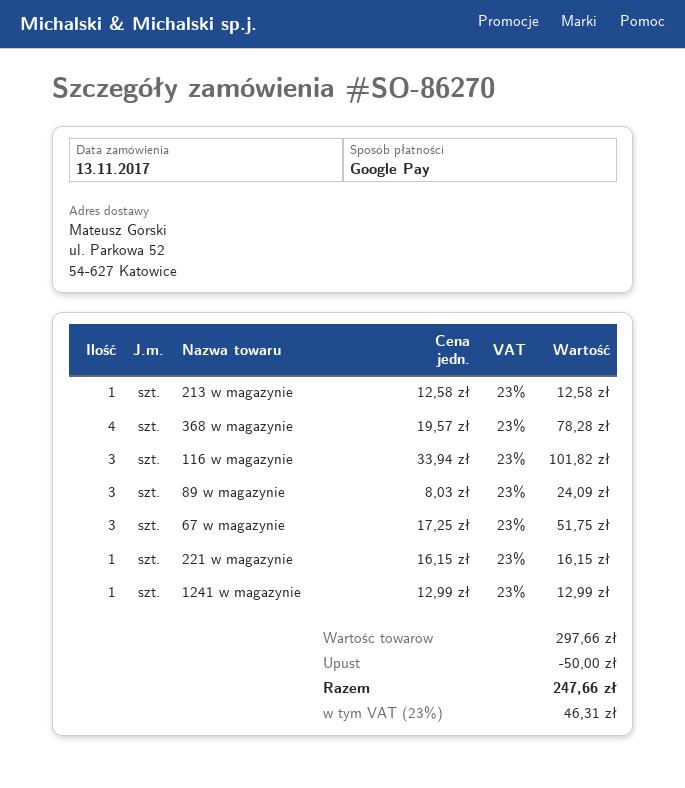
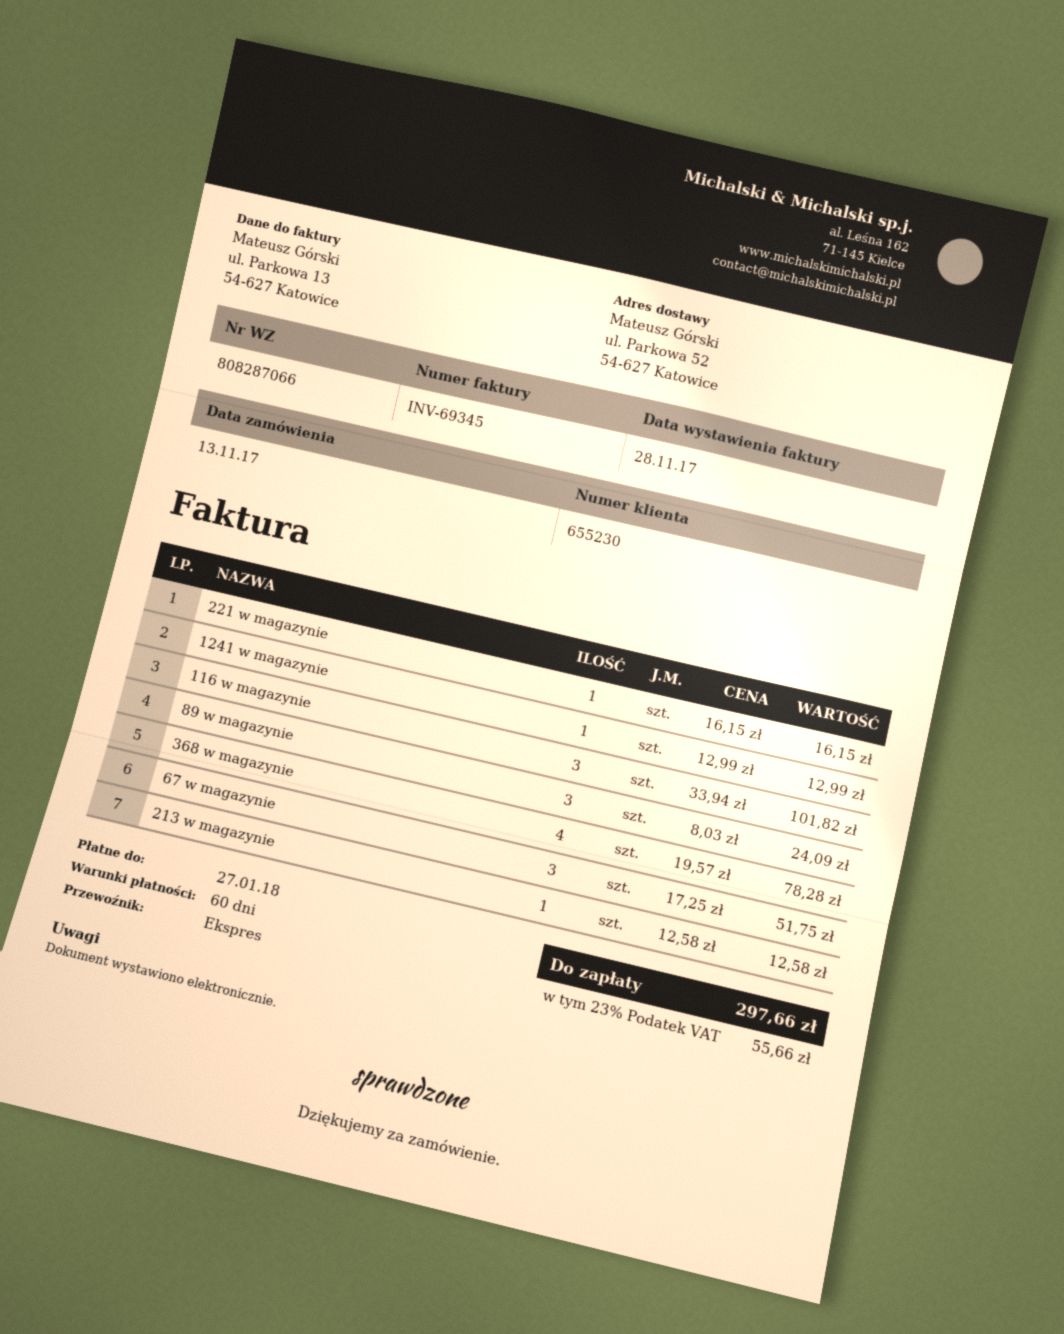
discount: 50.00 -> none
tax: 23% = 46.31 -> 23% = 55.66
total: 247.66 -> 297.66

